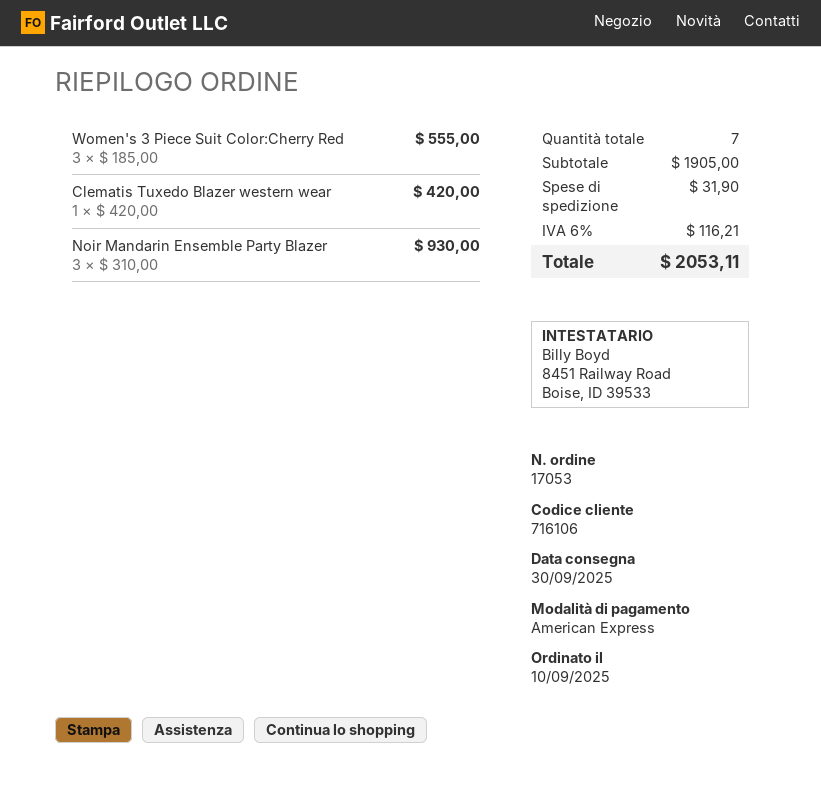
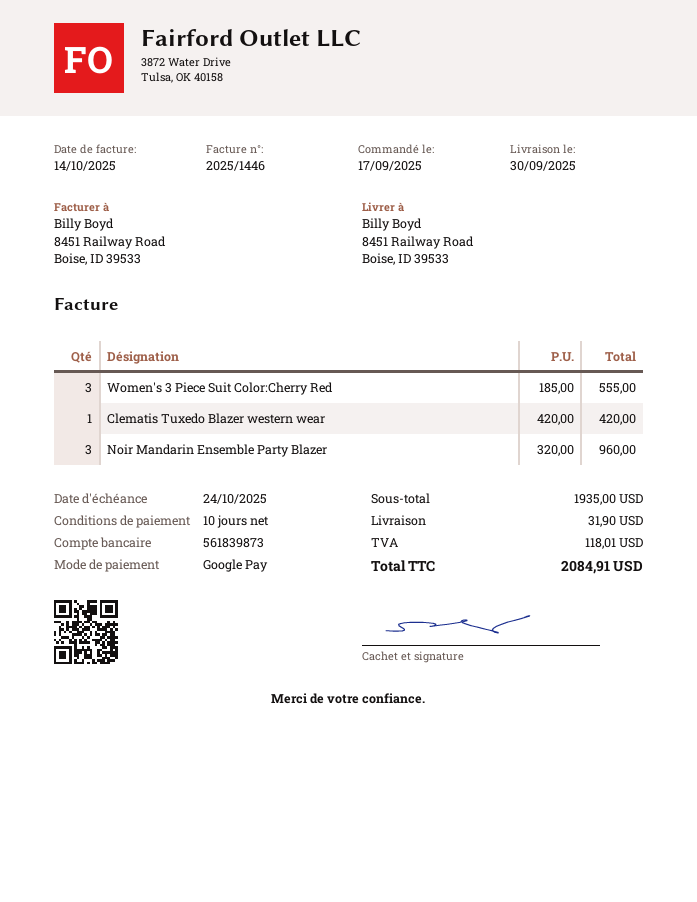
order date: 2025-09-10 -> 2025-09-17
payment method: American Express -> Google Pay
Noir Mandarin Ensemble Party Blazer: 3 x 310.00 = 930.00 -> 3 x 320.00 = 960.00
subtotal: 1905.00 -> 1935.00
tax: 116.21 -> 118.01
total: 2053.11 -> 2084.91

